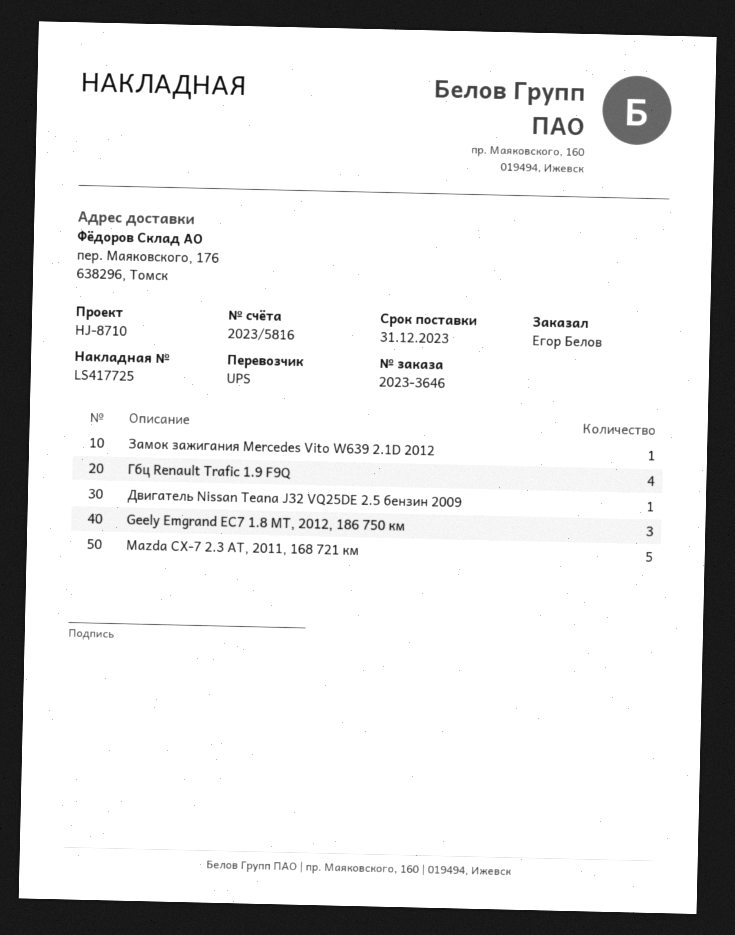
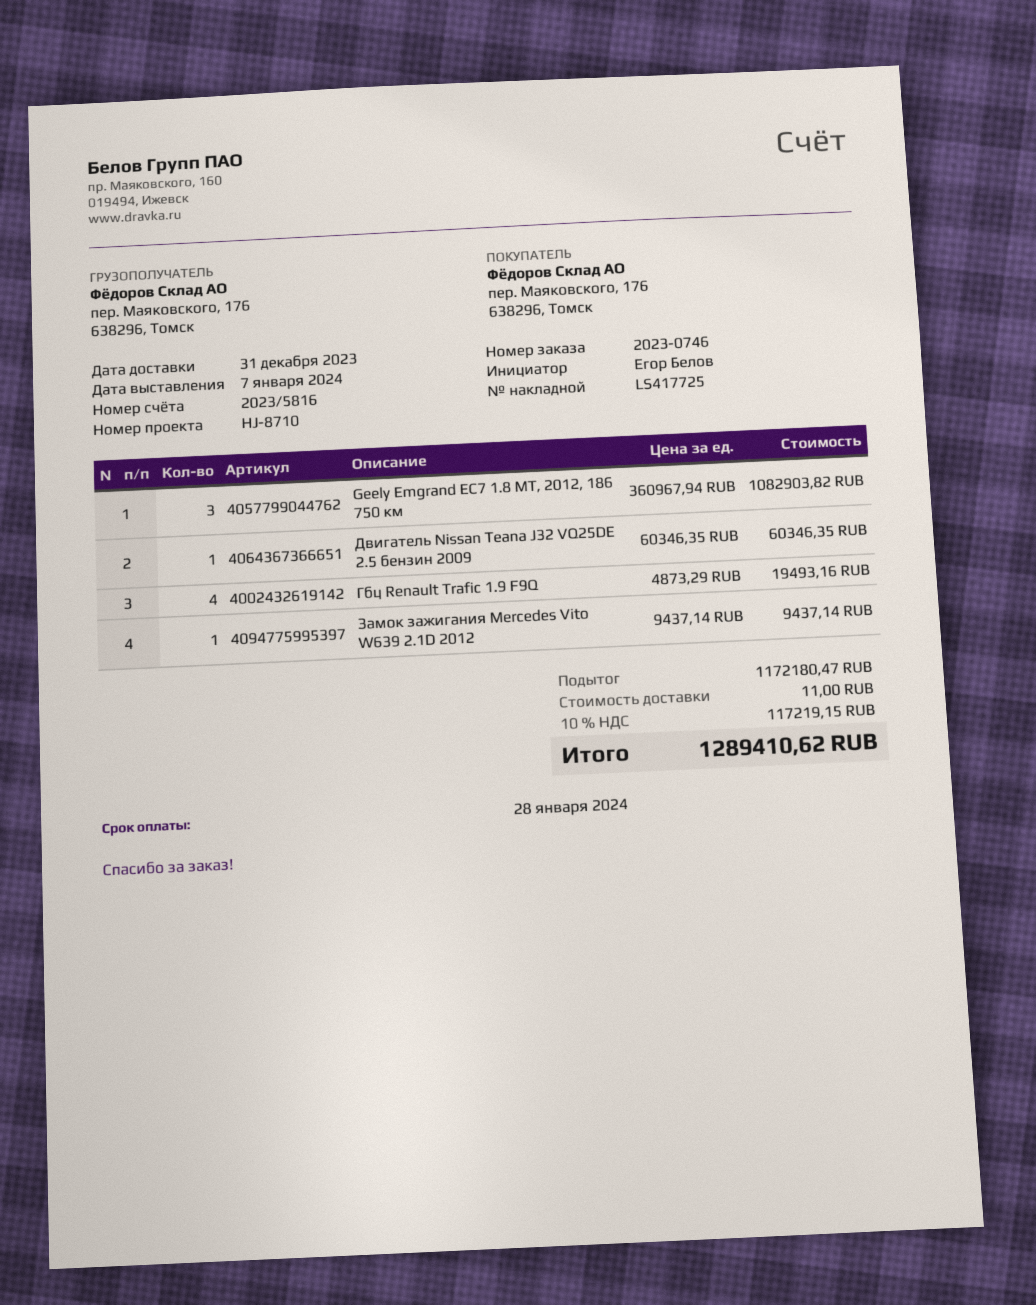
order number: 2023-3646 -> 2023-0746
Mazda CX-7 2.3 AT, 2011, 168 721 км: 5 -> none

